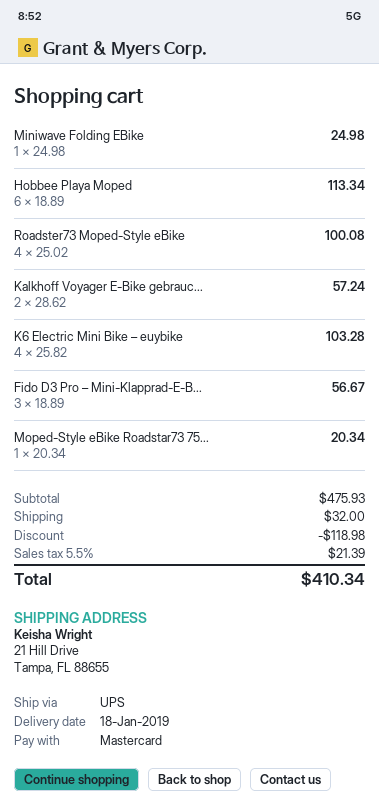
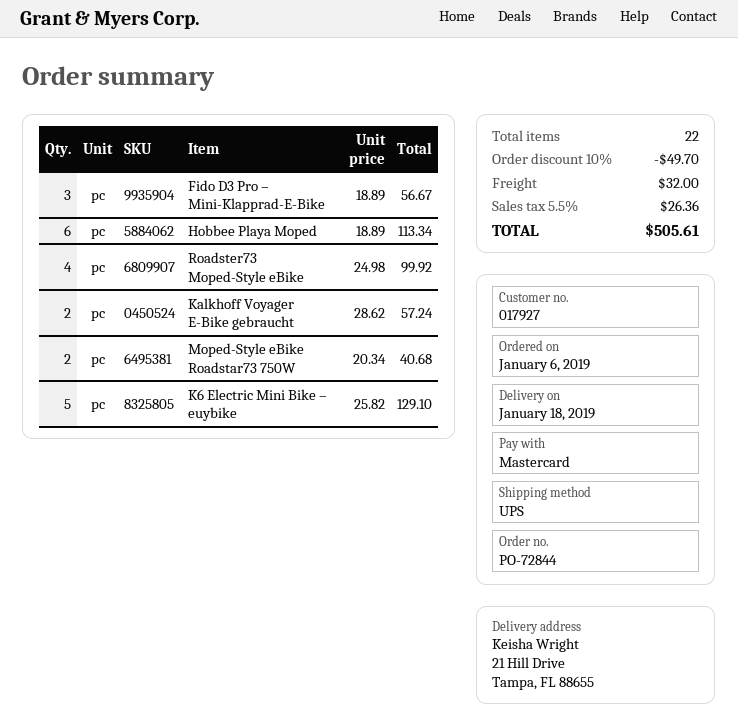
Miniwave Folding EBike: 1 x 24.98 = 24.98 -> none
Roadster73 Moped-Style eBike: 4 x 25.02 = 100.08 -> 4 x 24.98 = 99.92
K6 Electric Mini Bike – euybike: 4 x 25.82 = 103.28 -> 5 x 25.82 = 129.10
Moped-Style eBike Roadstar73 75...: 1 x 20.34 = 20.34 -> 2 x 20.34 = 40.68
discount: 118.98 -> 49.70
tax: 5.5% = 21.39 -> 5.5% = 26.36
total: 410.34 -> 505.61

